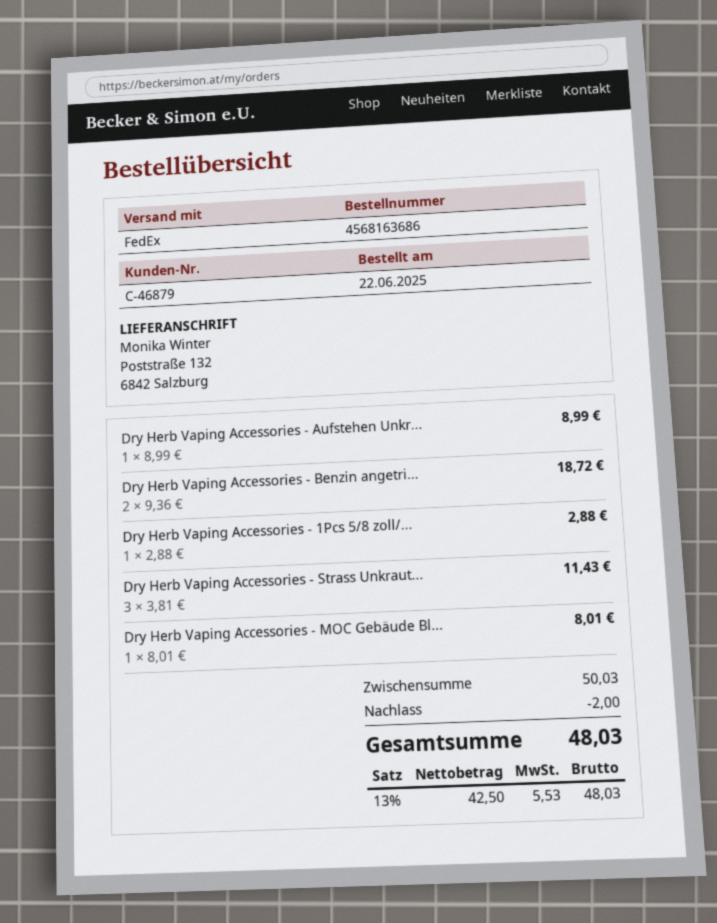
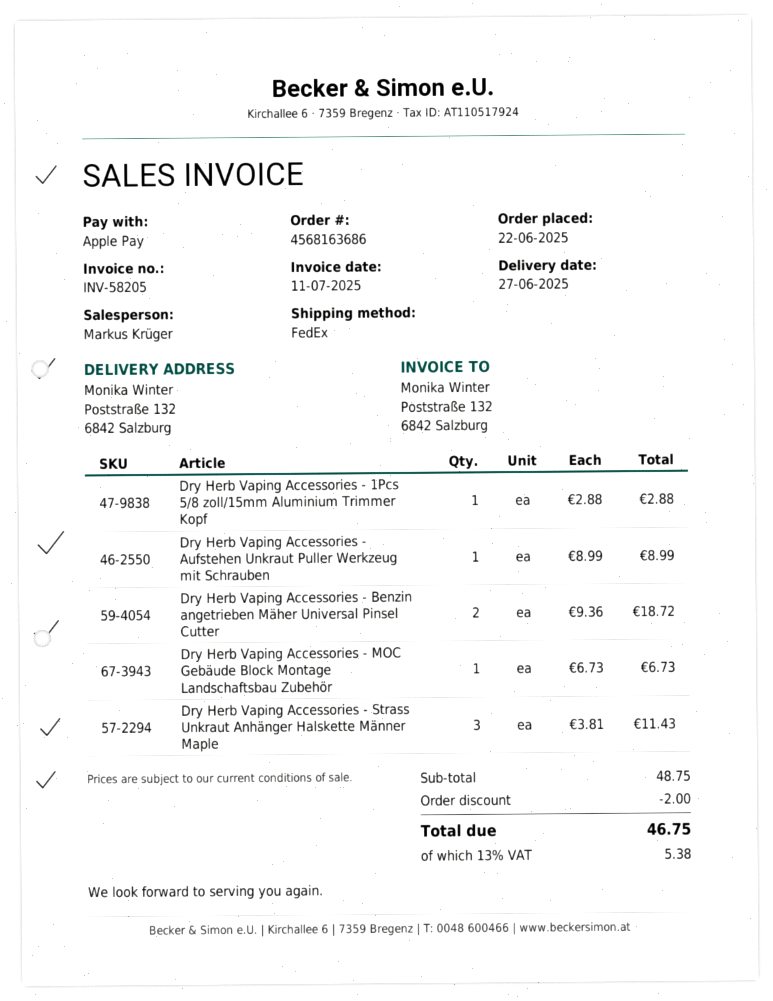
Dry Herb Vaping Accessories - MOC Gebäude Bl...: 1 x 8.01 = 8.01 -> 1 x 6.73 = 6.73
subtotal: 50.03 -> 48.75
tax: 13% = 5.53 -> 13% = 5.38
total: 48.03 -> 46.75

